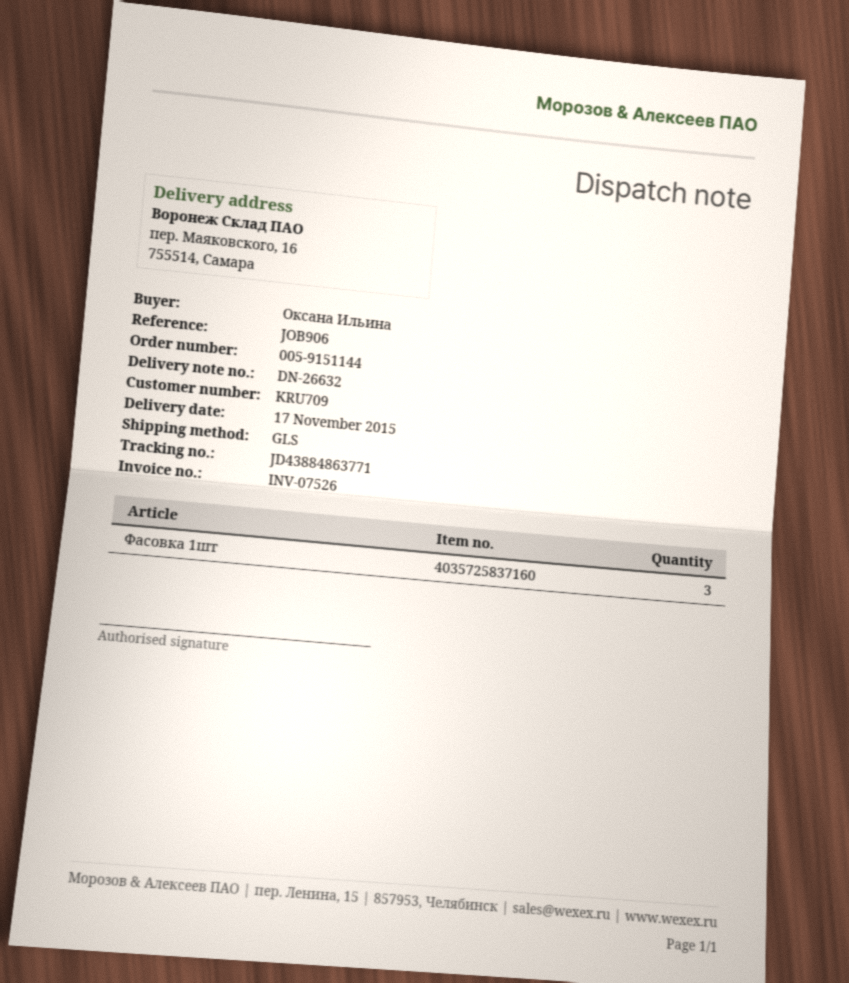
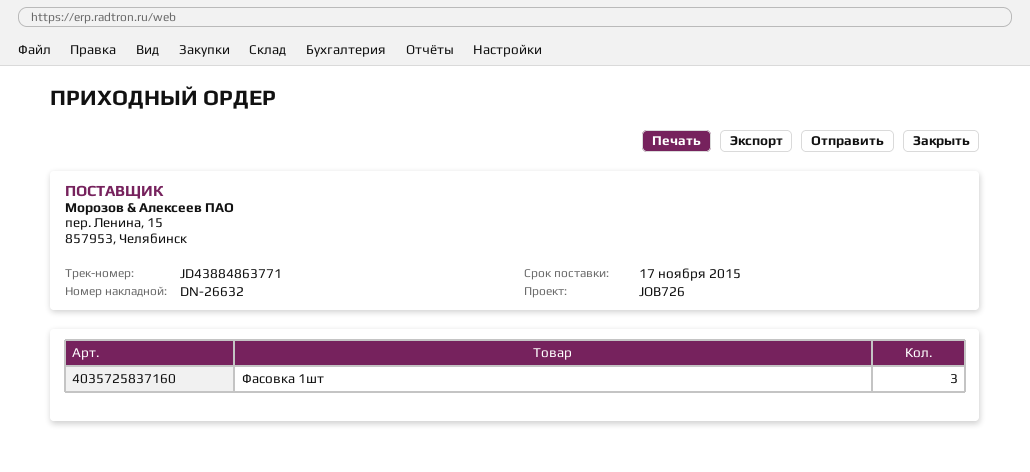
reference: JOB906 -> JOB726

